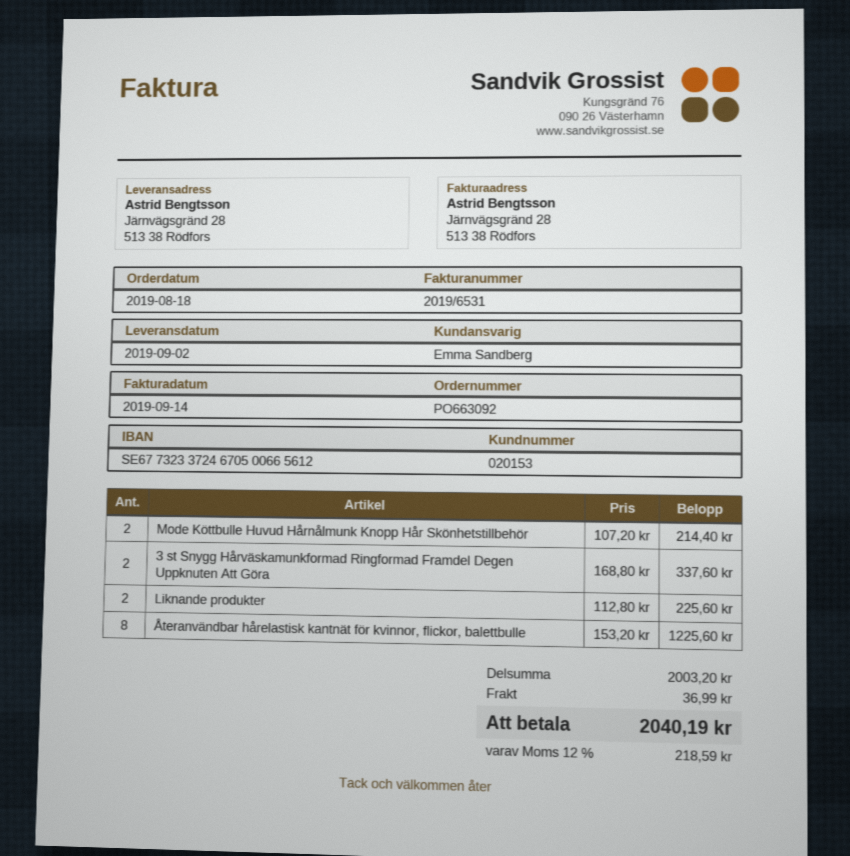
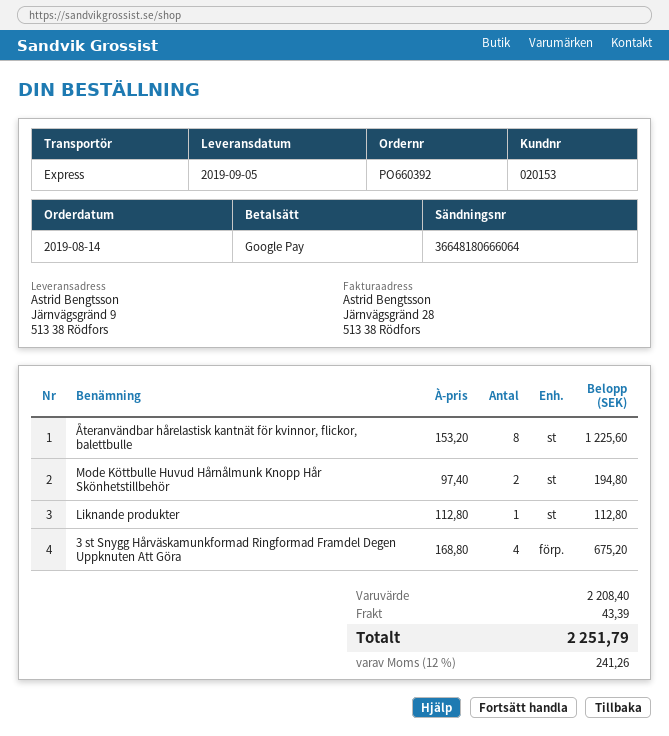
order number: PO663092 -> PO660392
order date: 2019-08-18 -> 2019-08-14
delivery date: 2019-09-02 -> 2019-09-05
ship to: Järnvägsgränd 28, 513 38 Rödfors -> Järnvägsgränd 9, 513 38 Rödfors
Mode Köttbulle Huvud Hårnålmunk Knopp Hår Skönhetstillbehör: 2 x 107.20 = 214.40 -> 2 x 97.40 = 194.80
3 st Snygg Hårväskamunkformad Ringformad Framdel Degen Uppknuten Att Göra: 2 x 168.80 = 337.60 -> 4 x 168.80 = 675.20
Liknande produkter: 2 x 112.80 = 225.60 -> 1 x 112.80 = 112.80
subtotal: 2003.20 -> 2208.40
shipping: 36.99 -> 43.39
tax: 12% = 218.59 -> 12% = 241.26
total: 2040.19 -> 2251.79

